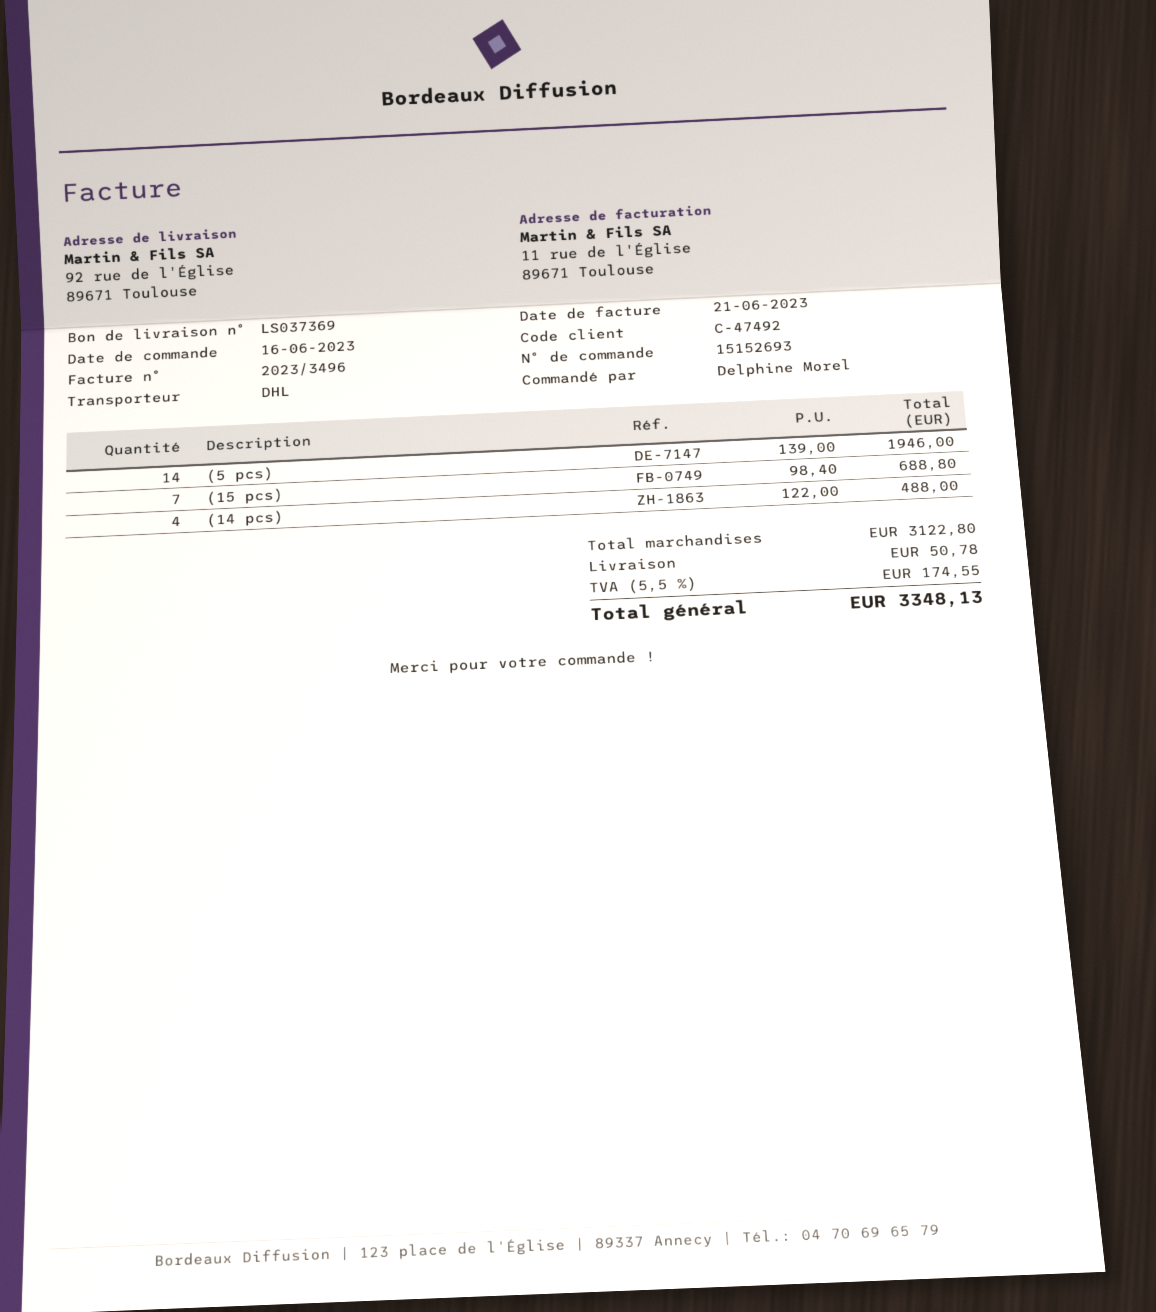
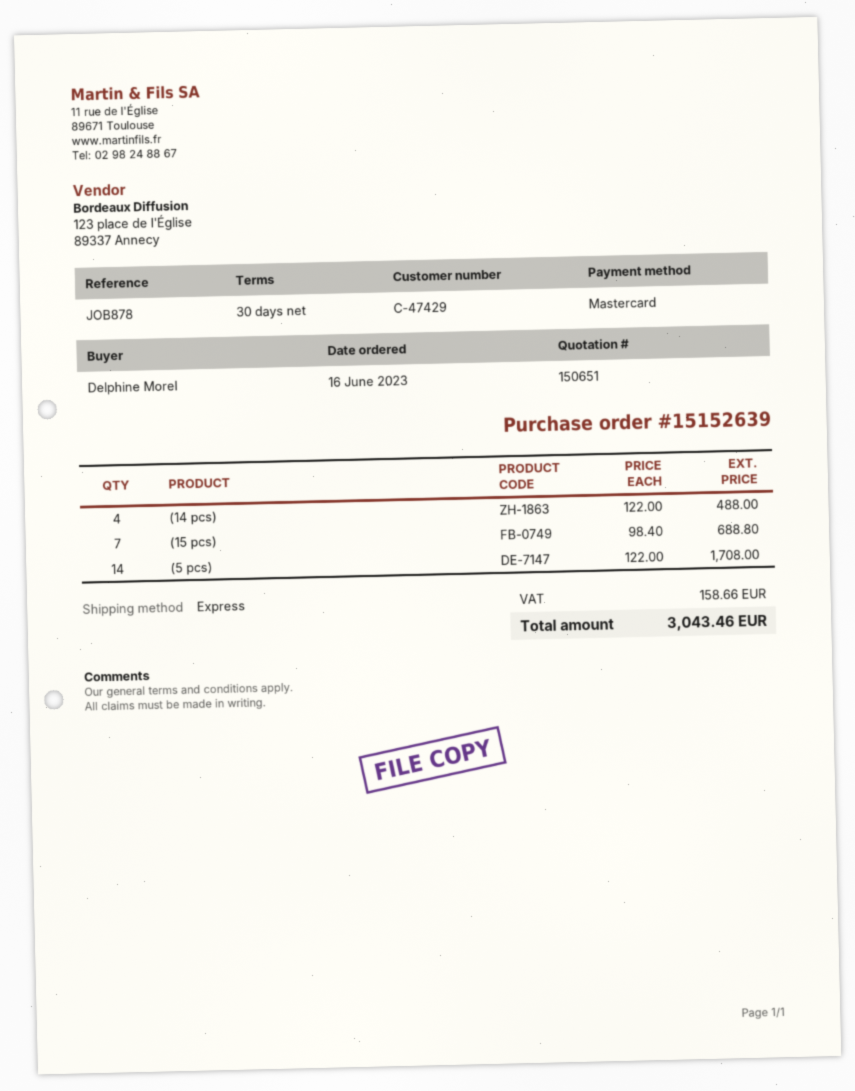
order number: 15152693 -> 15152639
customer number: C-47492 -> C-47429
shipping method: DHL -> express
(5 pcs): 14 x 139.00 = 1946.00 -> 14 x 122.00 = 1708.00
shipping: 50.78 -> none
tax: 174.55 -> 158.66
total: 3348.13 -> 3043.46

